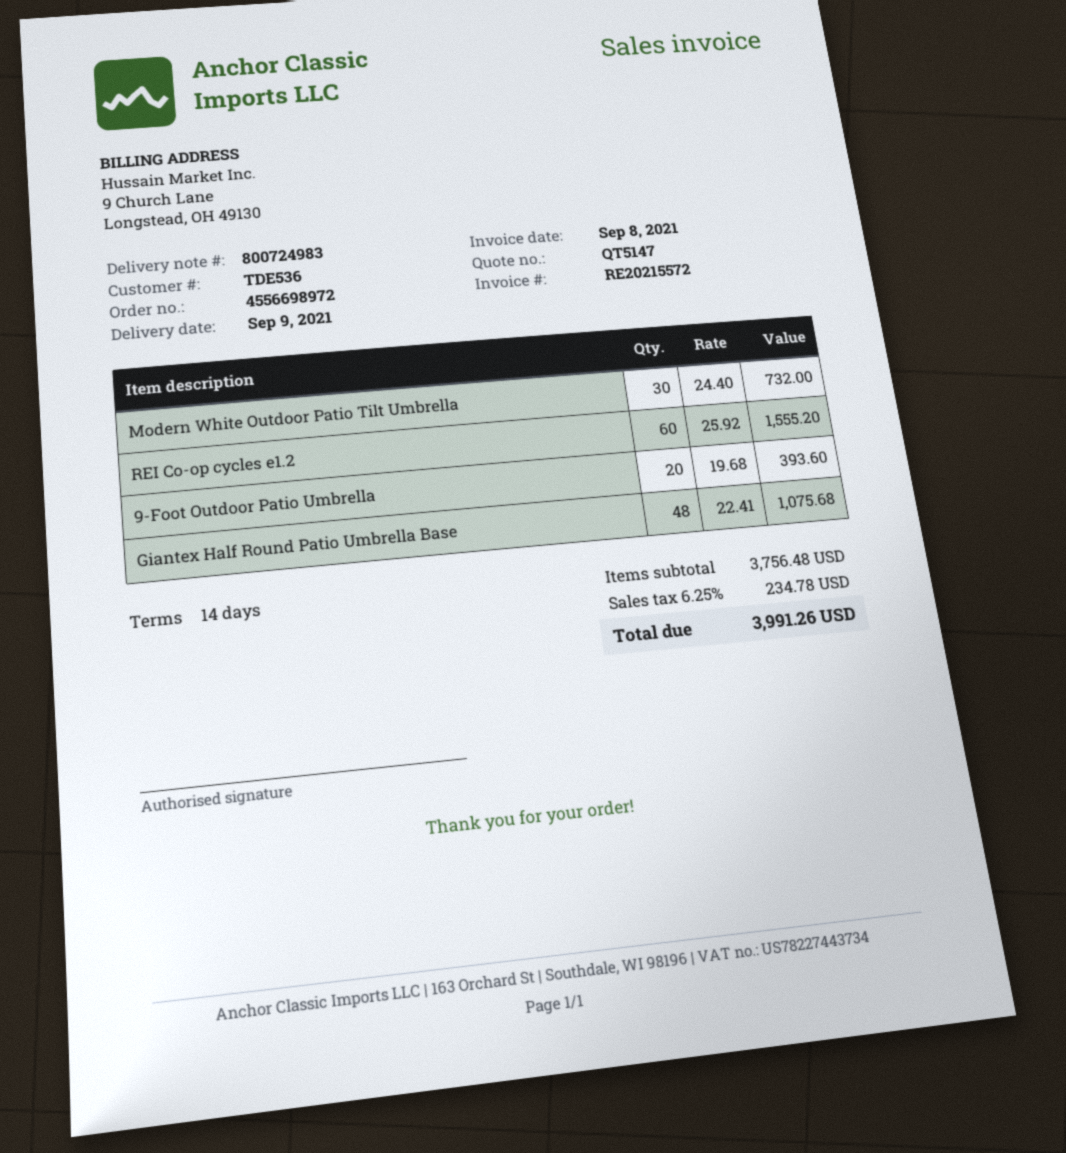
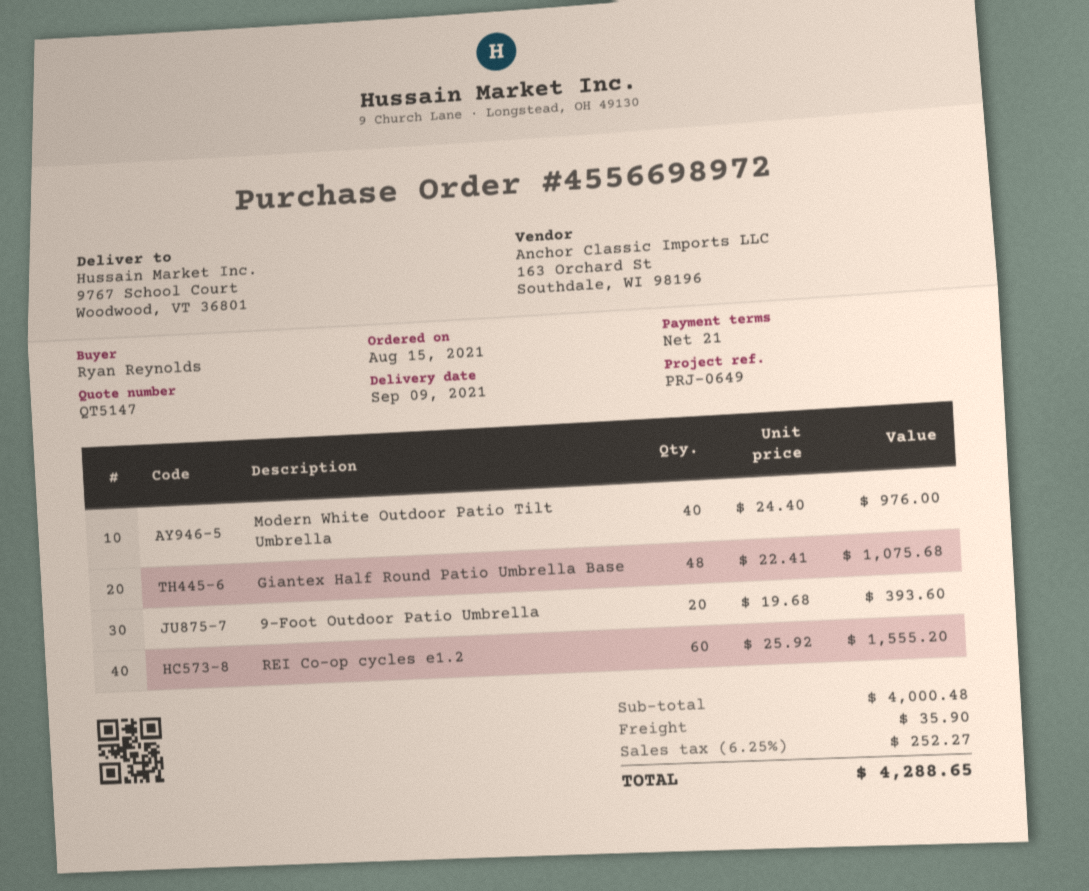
payment terms: 14 days -> 21 days
Modern White Outdoor Patio Tilt Umbrella: 30 x 24.40 = 732.00 -> 40 x 24.40 = 976.00
subtotal: 3756.48 -> 4000.48
shipping: none -> 35.90
tax: 6.25% = 234.78 -> 6.25% = 252.27
total: 3991.26 -> 4288.65

